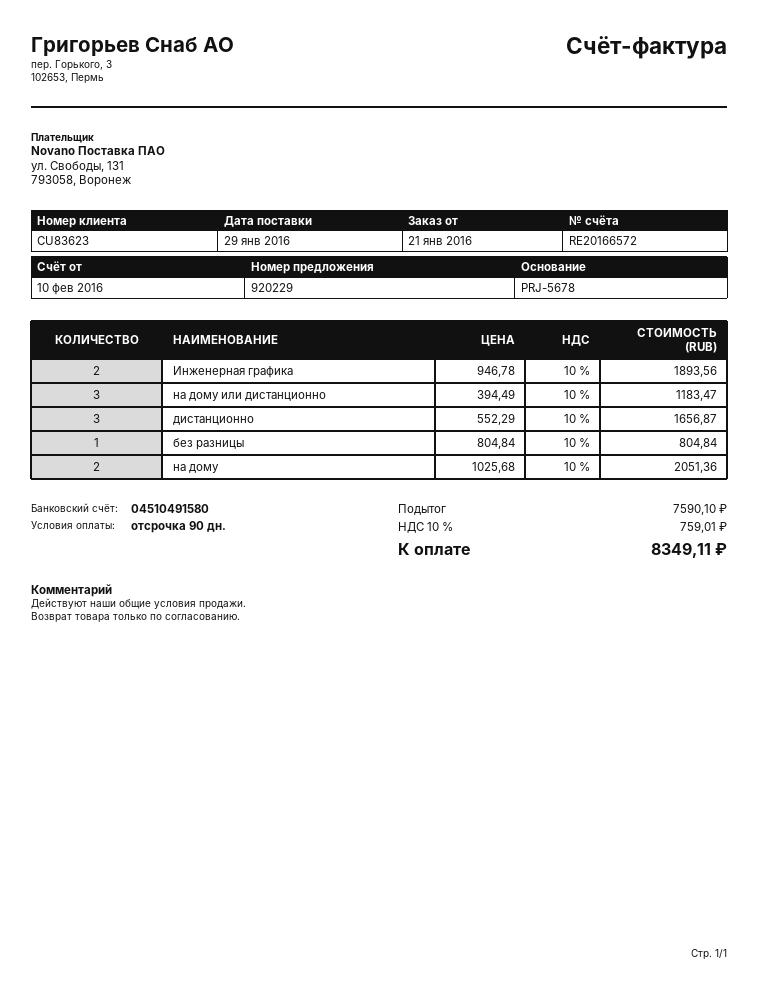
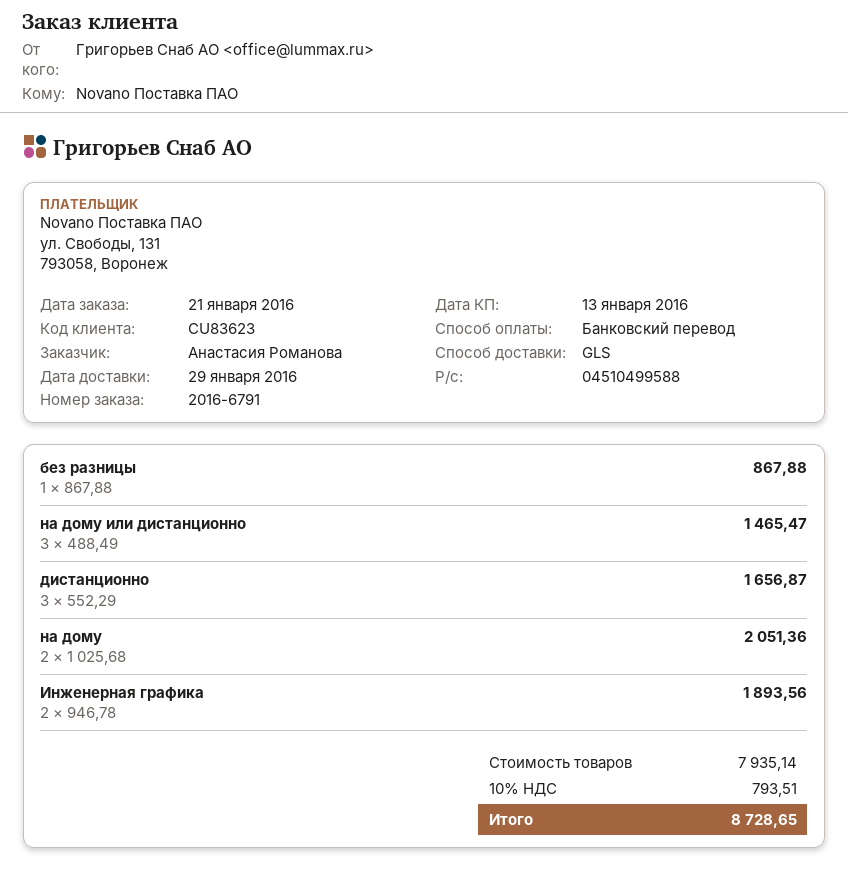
bank account: 04510491580 -> 04510499588
на дому или дистанционно: 3 x 394.49 = 1183.47 -> 3 x 488.49 = 1465.47
без разницы: 1 x 804.84 = 804.84 -> 1 x 867.88 = 867.88
subtotal: 7590.10 -> 7935.14
tax: 10% = 759.01 -> 10% = 793.51
total: 8349.11 -> 8728.65

